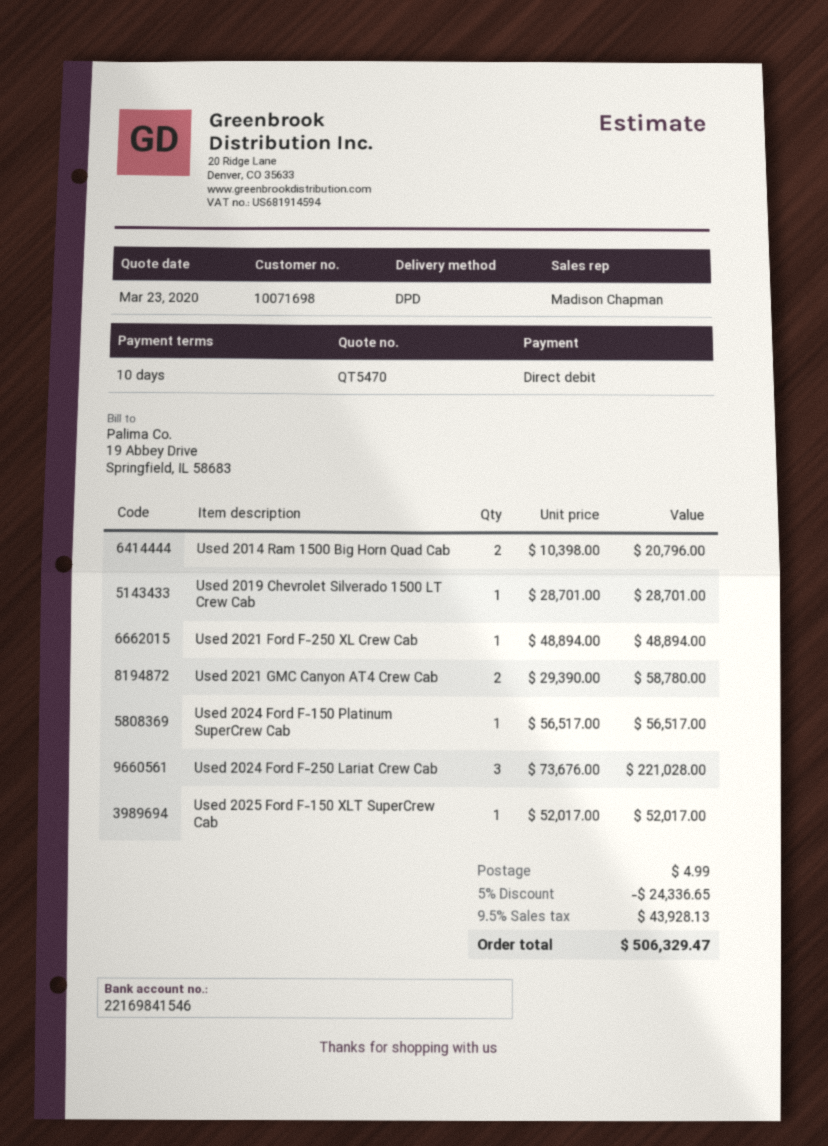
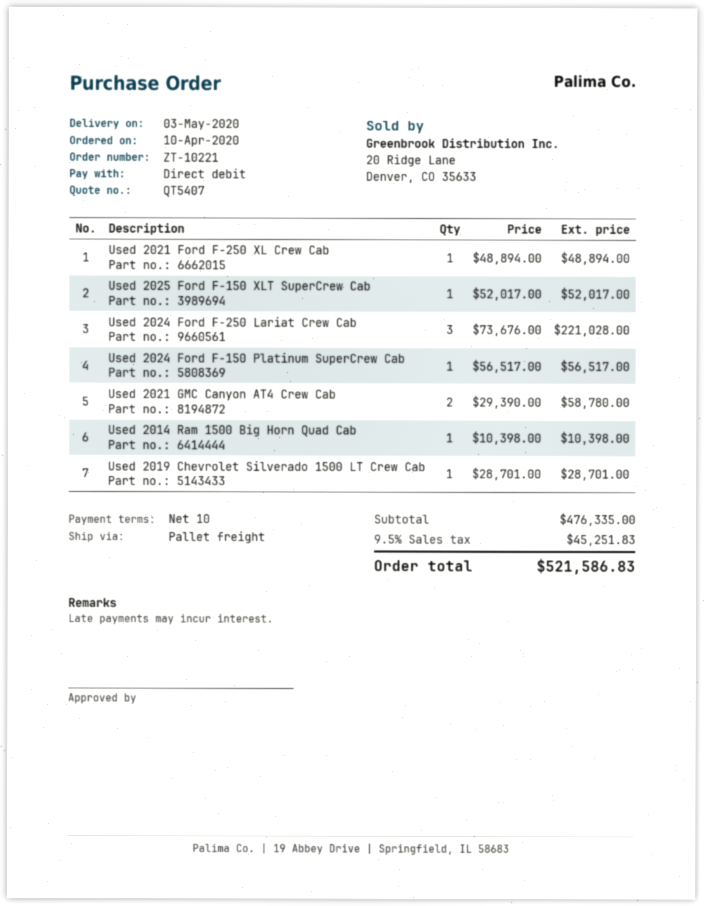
quote number: QT5470 -> QT5407
shipping method: DPD -> pallet freight
Used 2014 Ram 1500 Big Horn Quad Cab: 2 x 10398.00 = 20796.00 -> 1 x 10398.00 = 10398.00
discount: 5% = 24336.65 -> none
shipping: 4.99 -> none
tax: 9.5% = 43928.13 -> 9.5% = 45251.83
total: 506329.47 -> 521586.83

